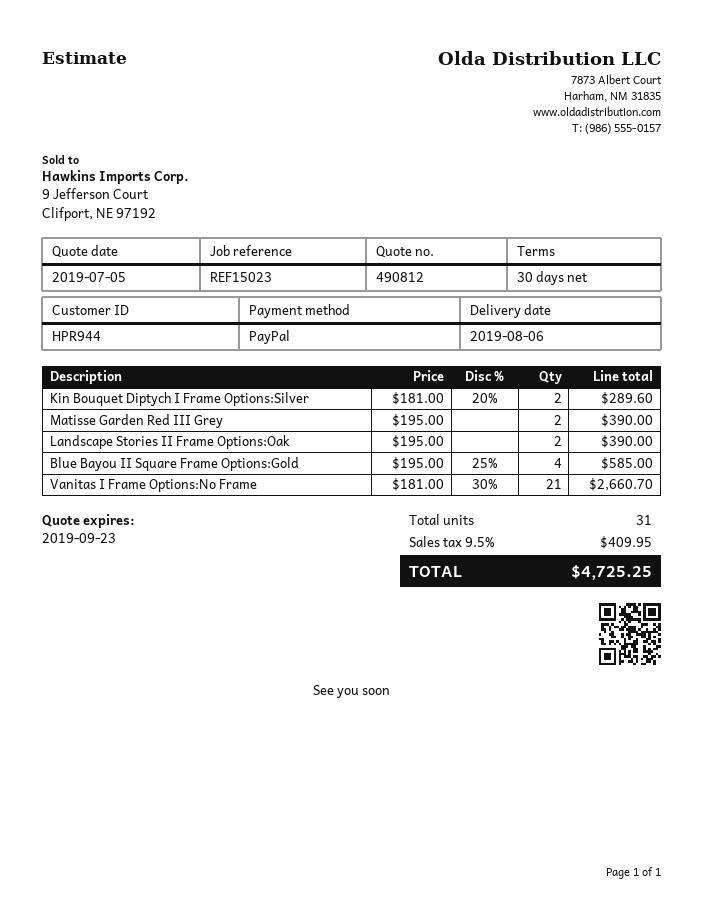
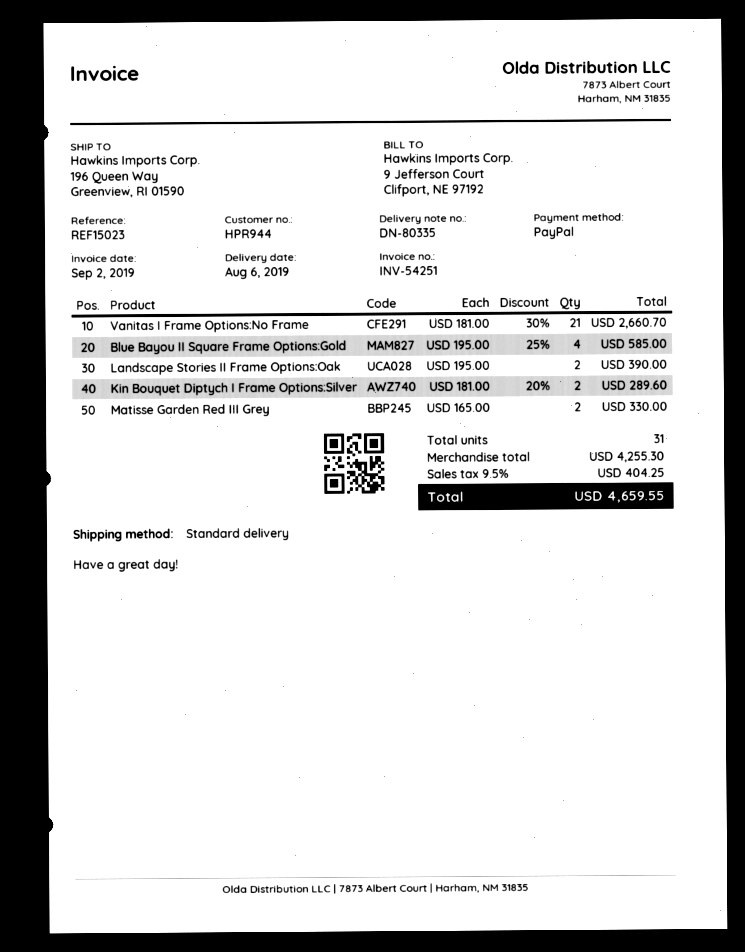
Matisse Garden Red III Grey: 2 x 195.00 = 390.00 -> 2 x 165.00 = 330.00
tax: 9.5% = 409.95 -> 9.5% = 404.25
total: 4725.25 -> 4659.55

